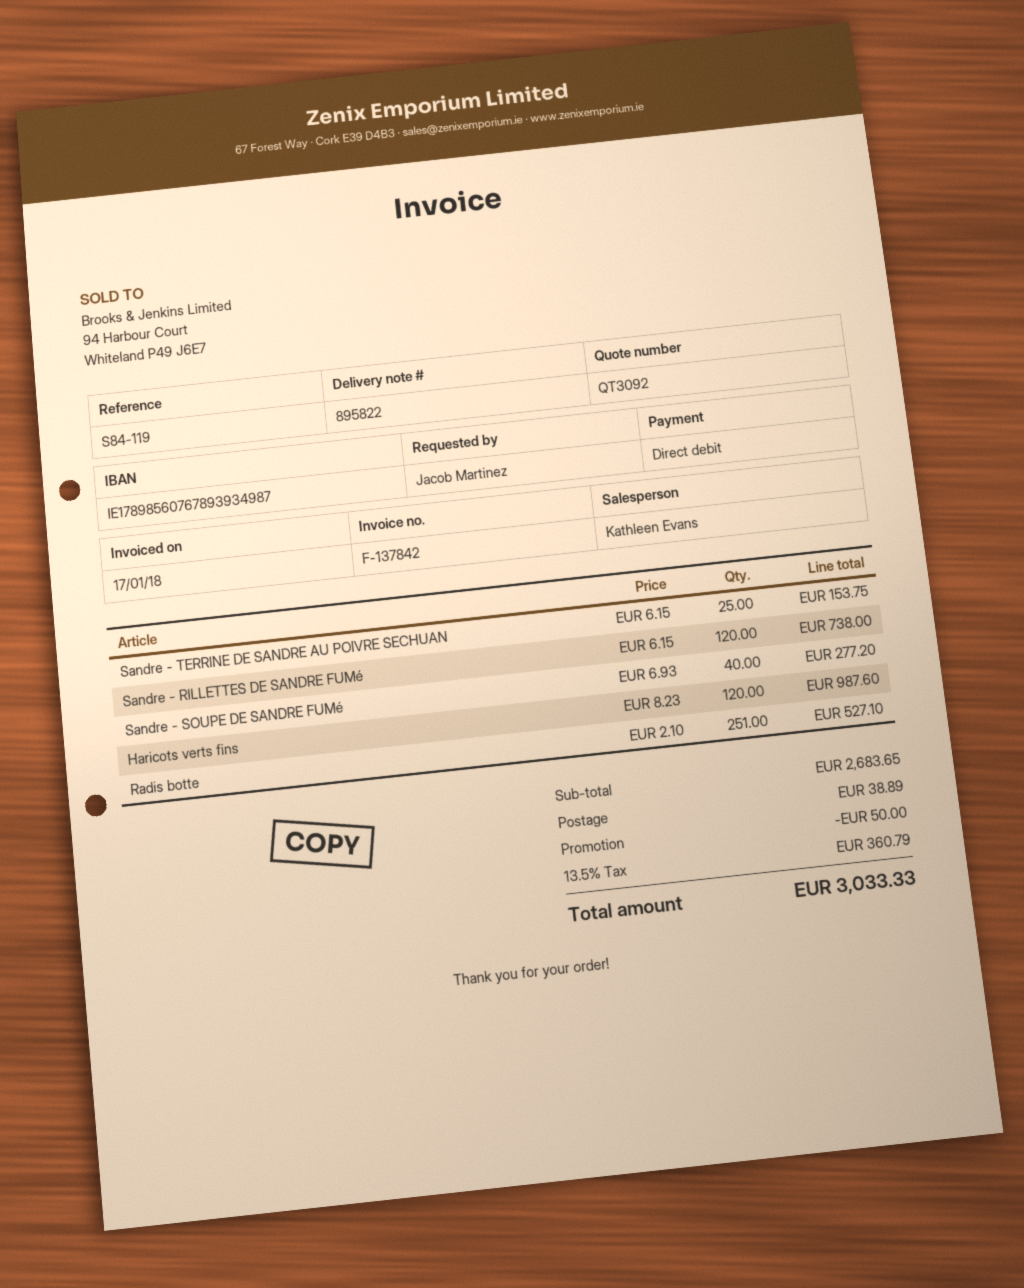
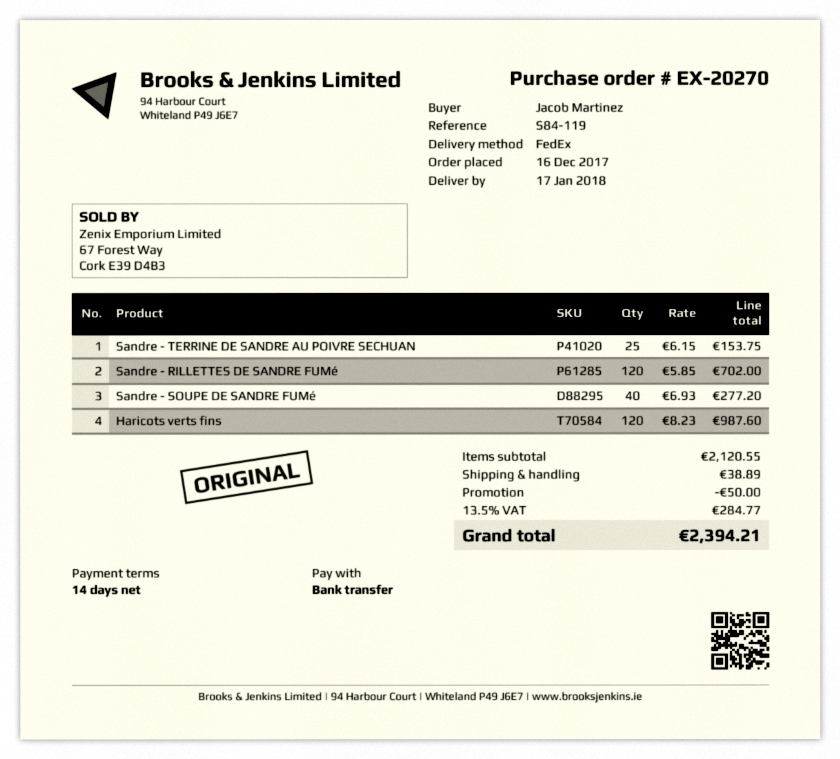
payment method: direct debit -> bank transfer
Sandre - RILLETTES DE SANDRE FUMé: 120 x 6.15 = 738.00 -> 120 x 5.85 = 702.00
Radis botte: 251 x 2.10 = 527.10 -> none
subtotal: 2683.65 -> 2120.55
tax: 13.5% = 360.79 -> 13.5% = 284.77
total: 3033.33 -> 2394.21

